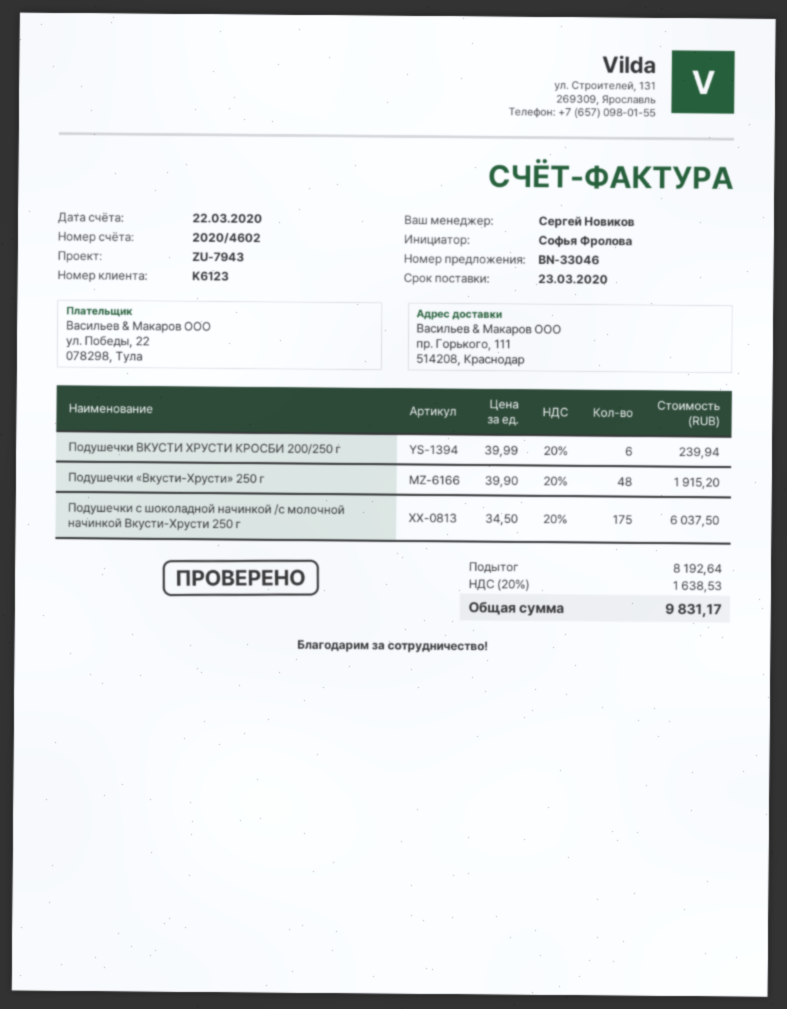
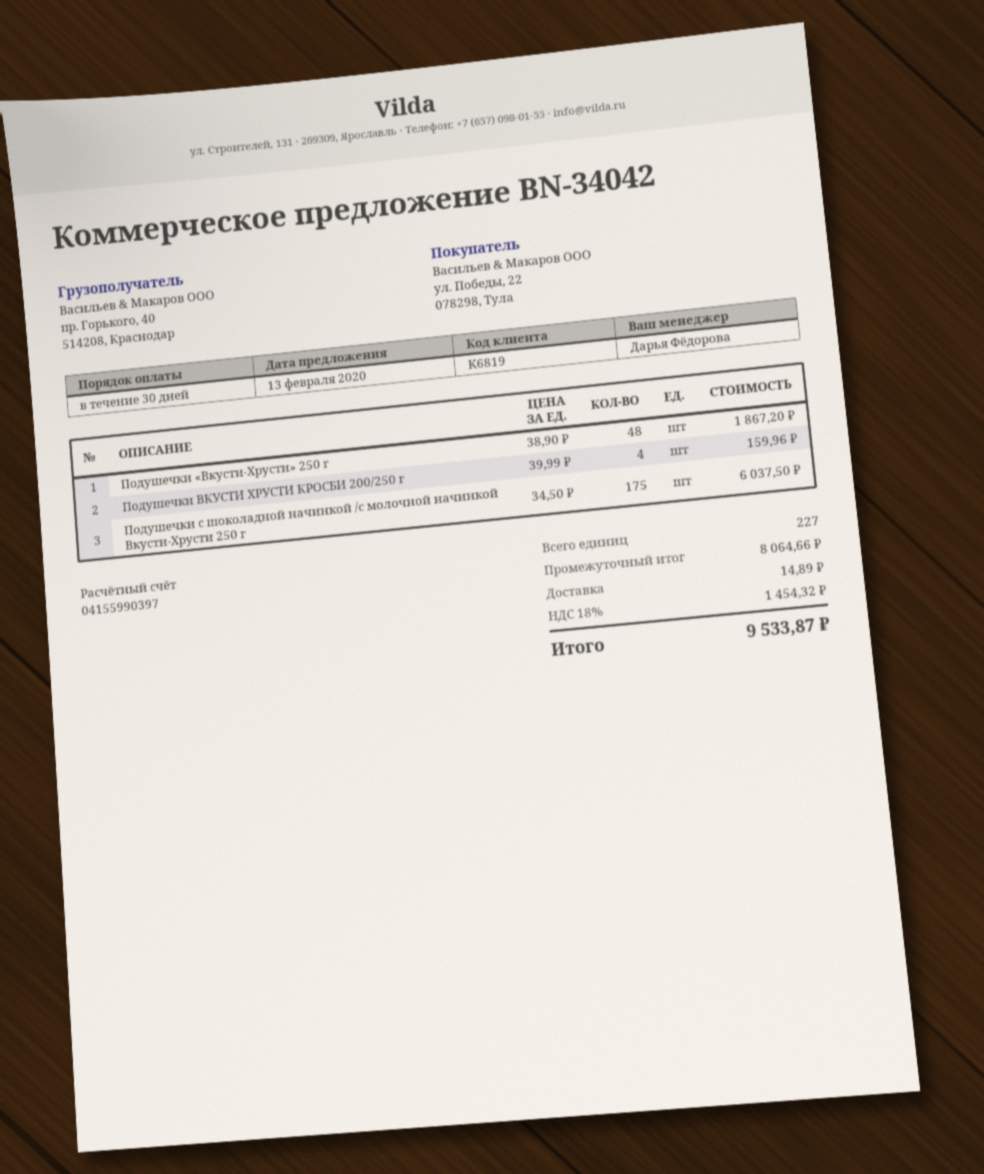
quote number: BN-33046 -> BN-34042
customer number: K6123 -> K6819
sales rep: Сергей Новиков -> Дарья Фёдорова
ship to: пр. Горького, 111, 514208, Краснодар -> пр. Горького, 40, 514208, Краснодар
Подушечки ВКУСТИ ХРУСТИ КРОСБИ 200/250 г: 6 x 39.99 = 239.94 -> 4 x 39.99 = 159.96
Подушечки «Вкусти-Хрусти» 250 г: 48 x 39.90 = 1915.20 -> 48 x 38.90 = 1867.20
subtotal: 8192.64 -> 8064.66
shipping: none -> 14.89
tax: 20% = 1638.53 -> 18% = 1454.32
total: 9831.17 -> 9533.87

